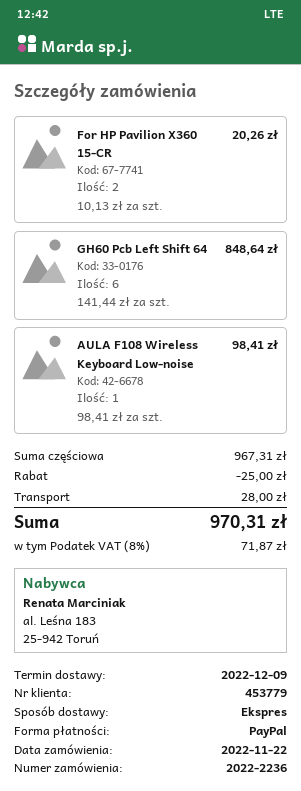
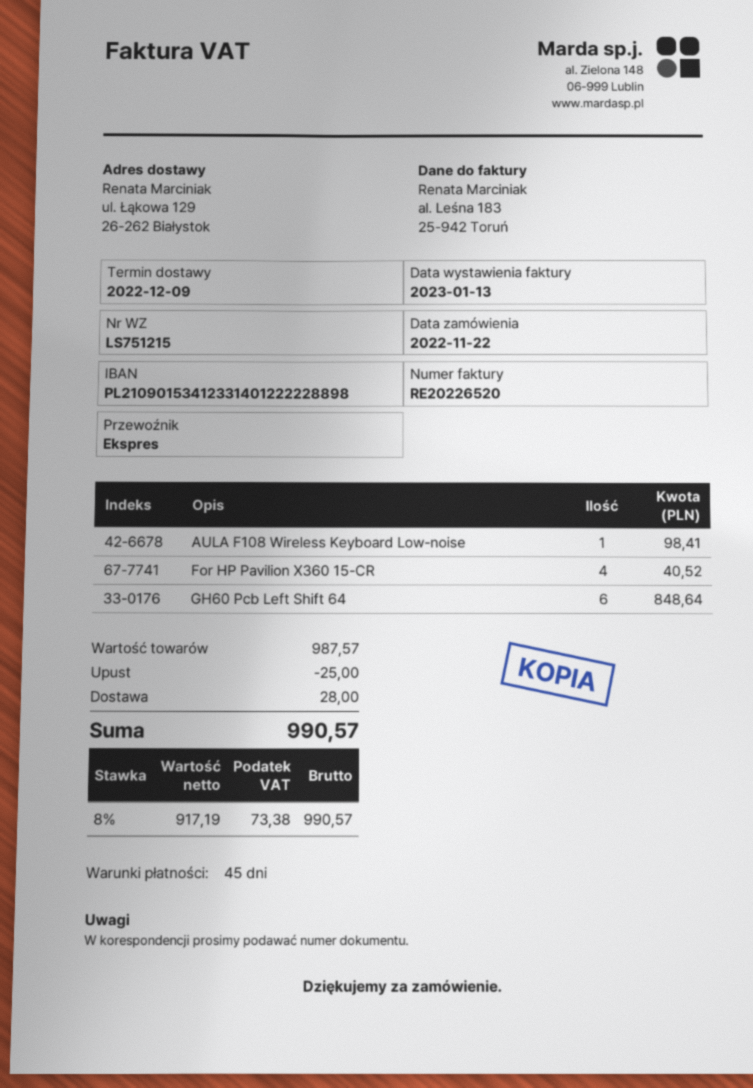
For HP Pavilion X360 15-CR: 2 for 20.26 -> 4 for 40.52
subtotal: 967.31 -> 987.57
tax: 8% = 71.87 -> 8% = 73.38
total: 970.31 -> 990.57

